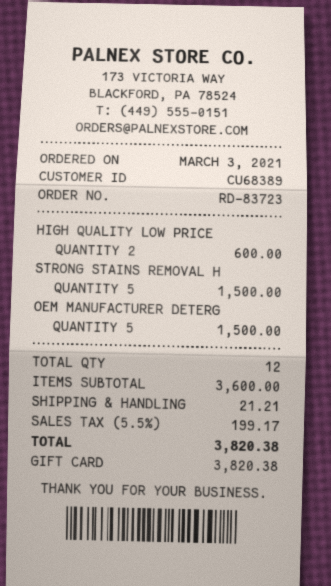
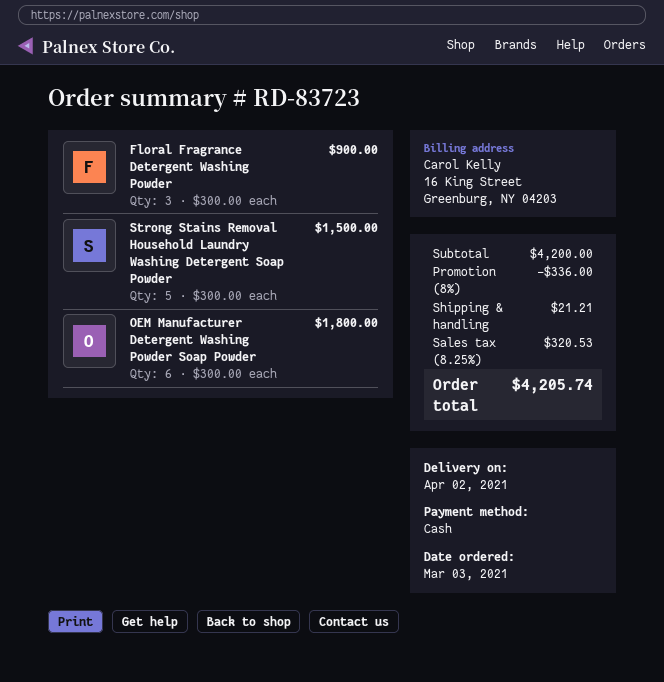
payment method: gift card -> cash
HIGH QUALITY LOW PRICE: 2 for 600.00 -> none
OEM MANUFACTURER DETERG: 5 for 1500.00 -> 6 for 1800.00
Floral Fragrance Detergent Washing Powder: none -> 3 for 900.00
subtotal: 3600.00 -> 4200.00
discount: none -> 8% = 336.00
tax: 5.5% = 199.17 -> 8.25% = 320.53
total: 3820.38 -> 4205.74

